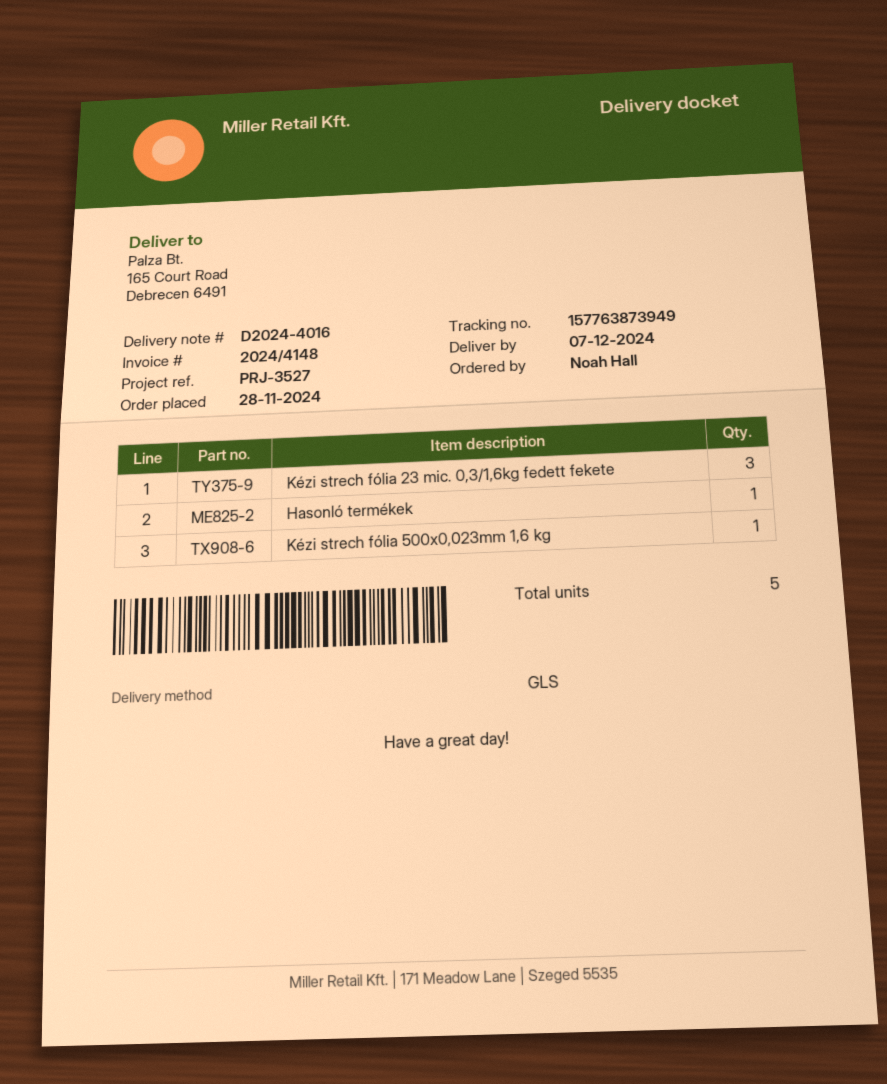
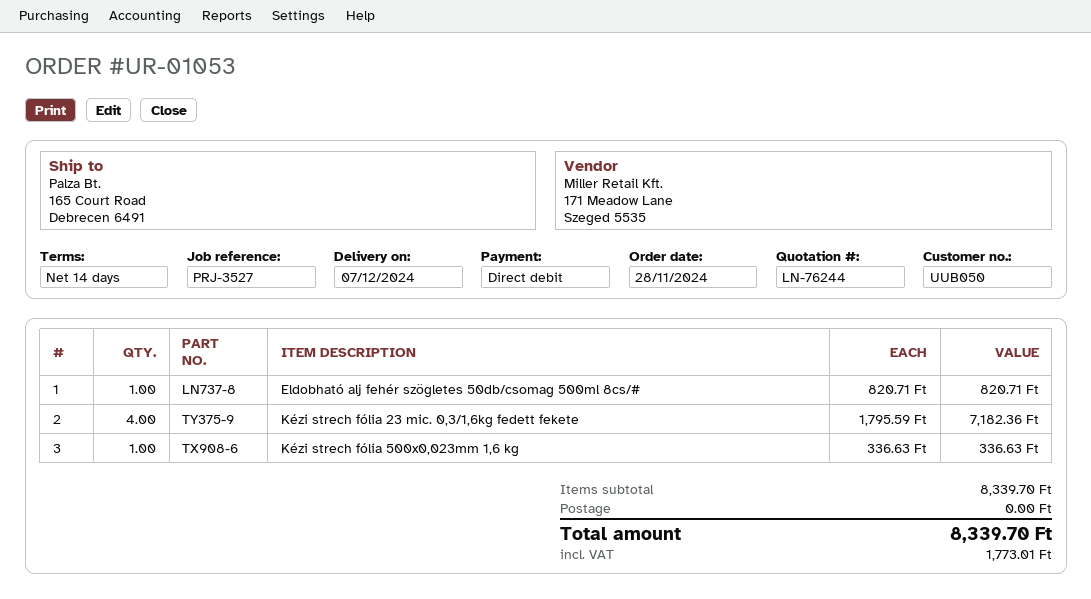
Kézi strech fólia 23 mic. 0,3/1,6kg fedett fekete: 3 -> 4
Hasonló termékek: 1 -> none
Eldobható alj fehér szögletes 50db/csomag 500ml 8cs/#: none -> 1

